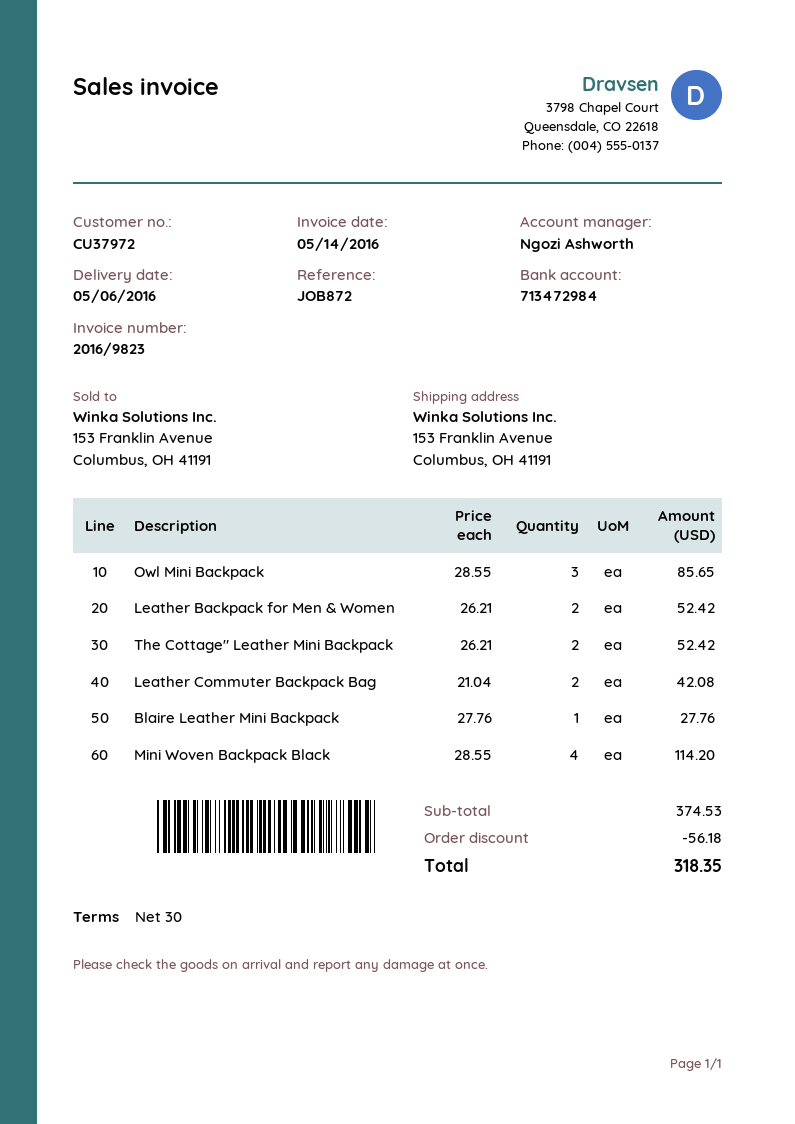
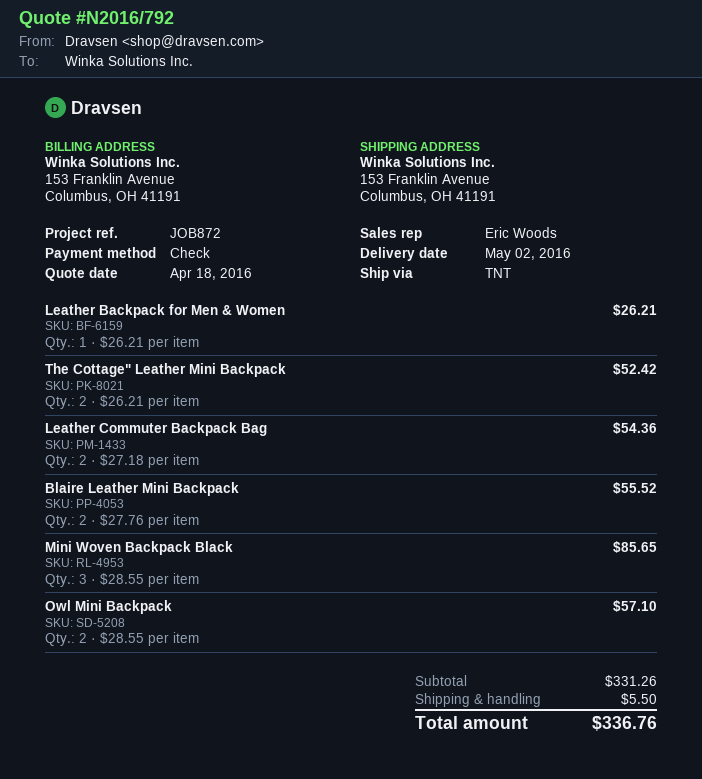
delivery date: 2016-05-06 -> 2016-05-02
sales rep: Ngozi Ashworth -> Eric Woods
Owl Mini Backpack: 3 x 28.55 = 85.65 -> 2 x 28.55 = 57.10
Leather Backpack for Men & Women: 2 x 26.21 = 52.42 -> 1 x 26.21 = 26.21
Leather Commuter Backpack Bag: 2 x 21.04 = 42.08 -> 2 x 27.18 = 54.36
Blaire Leather Mini Backpack: 1 x 27.76 = 27.76 -> 2 x 27.76 = 55.52
Mini Woven Backpack Black: 4 x 28.55 = 114.20 -> 3 x 28.55 = 85.65
subtotal: 374.53 -> 331.26
discount: 56.18 -> none
shipping: none -> 5.50
total: 318.35 -> 336.76

